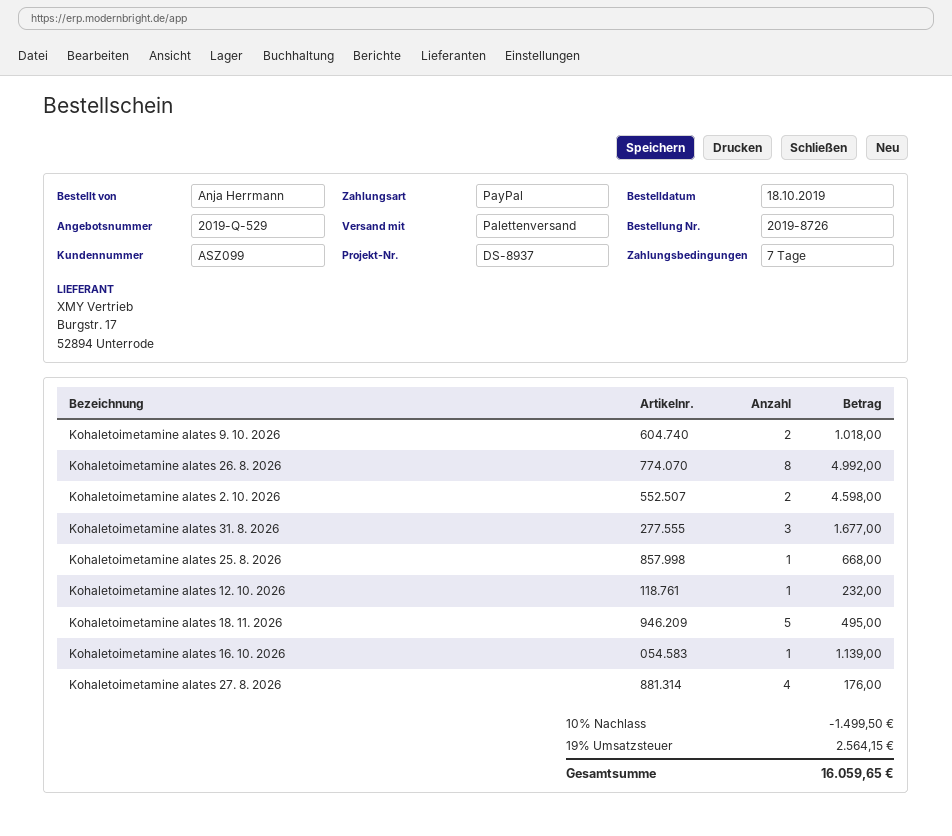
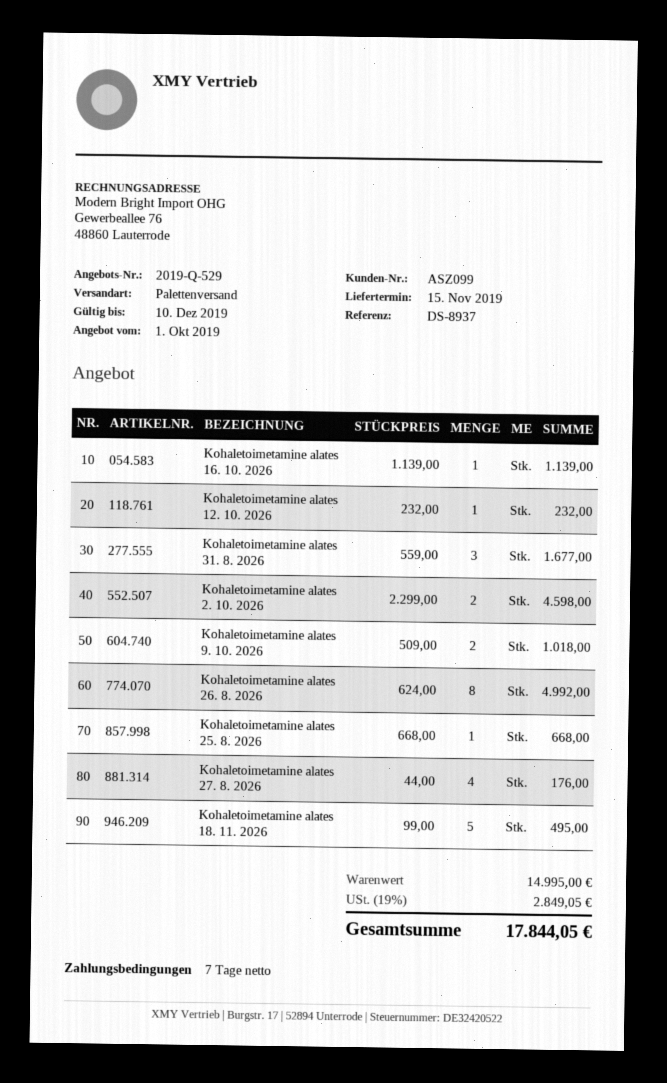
discount: 10% = 1499.50 -> none
tax: 19% = 2564.15 -> 19% = 2849.05
total: 16059.65 -> 17844.05

